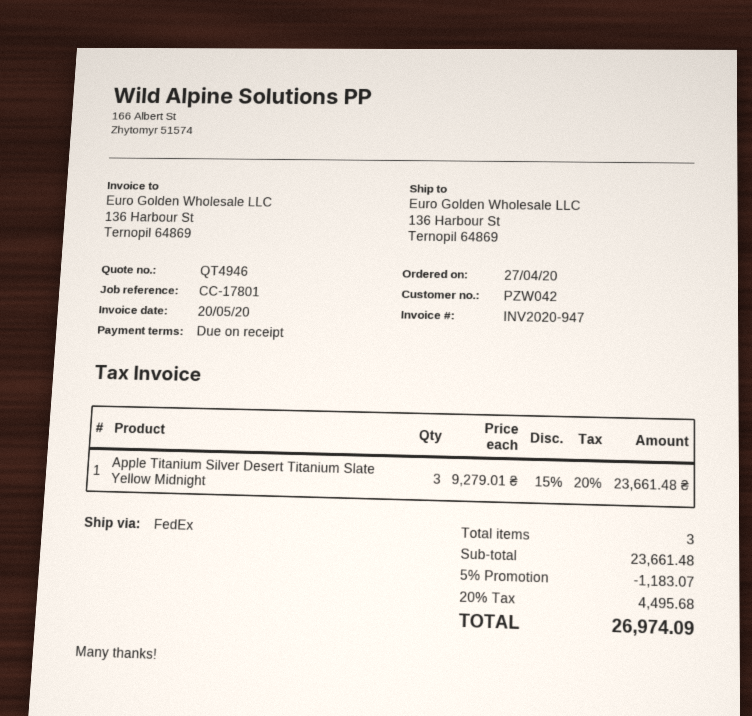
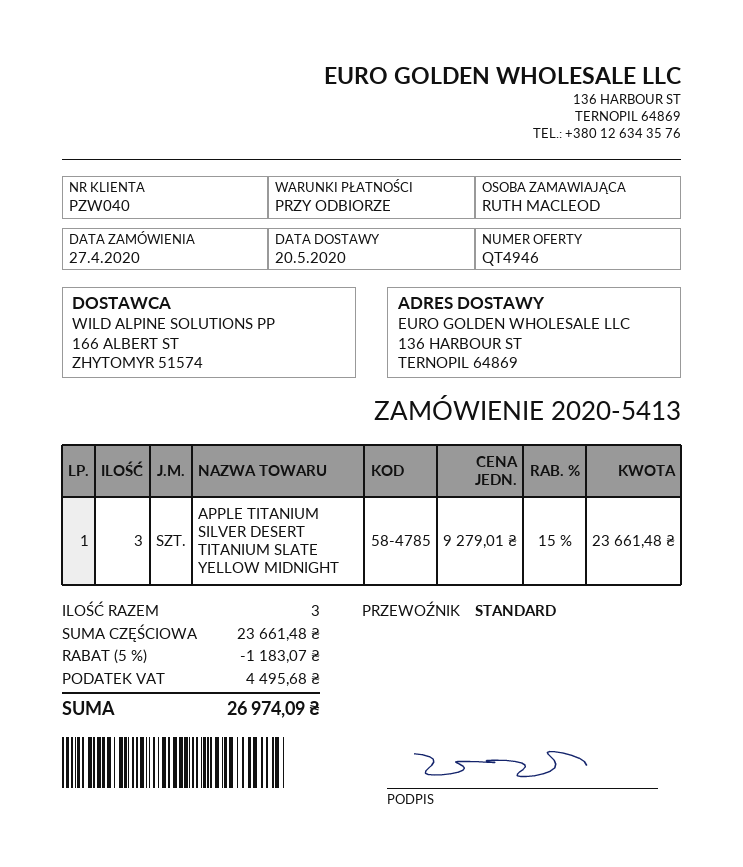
customer number: PZW042 -> PZW040
shipping method: FedEx -> standard

